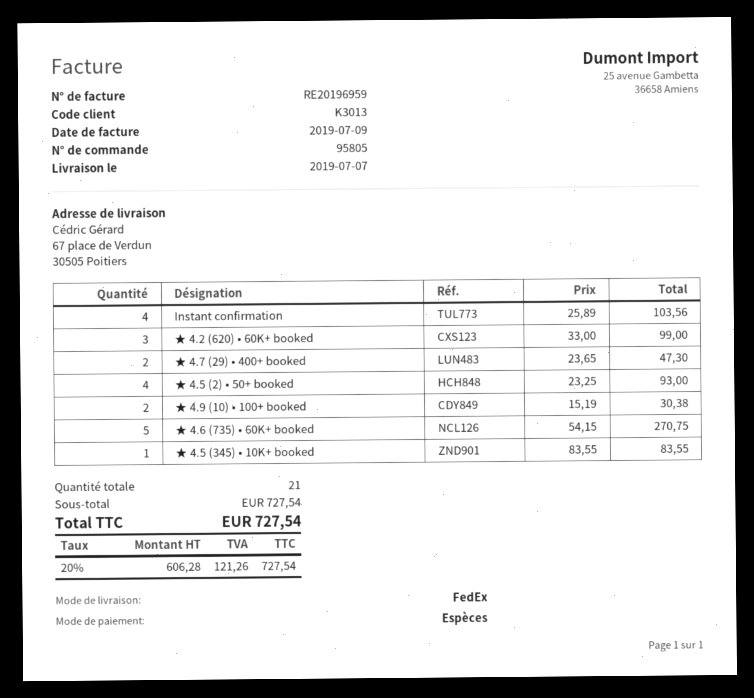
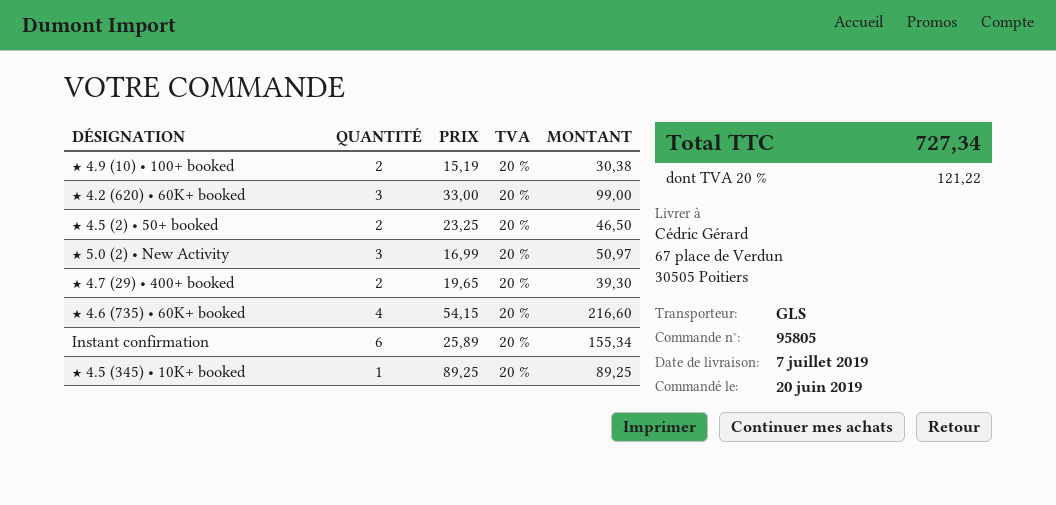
shipping method: FedEx -> GLS
Instant confirmation: 4 x 25.89 = 103.56 -> 6 x 25.89 = 155.34
★ 4.7 (29) • 400+ booked: 2 x 23.65 = 47.30 -> 2 x 19.65 = 39.30
★ 4.5 (2) • 50+ booked: 4 x 23.25 = 93.00 -> 2 x 23.25 = 46.50
★ 4.6 (735) • 60K+ booked: 5 x 54.15 = 270.75 -> 4 x 54.15 = 216.60
★ 4.5 (345) • 10K+ booked: 1 x 83.55 = 83.55 -> 1 x 89.25 = 89.25
★ 5.0 (2) • New Activity: none -> 3 x 16.99 = 50.97
tax: 20% = 121.26 -> 20% = 121.22
total: 727.54 -> 727.34

